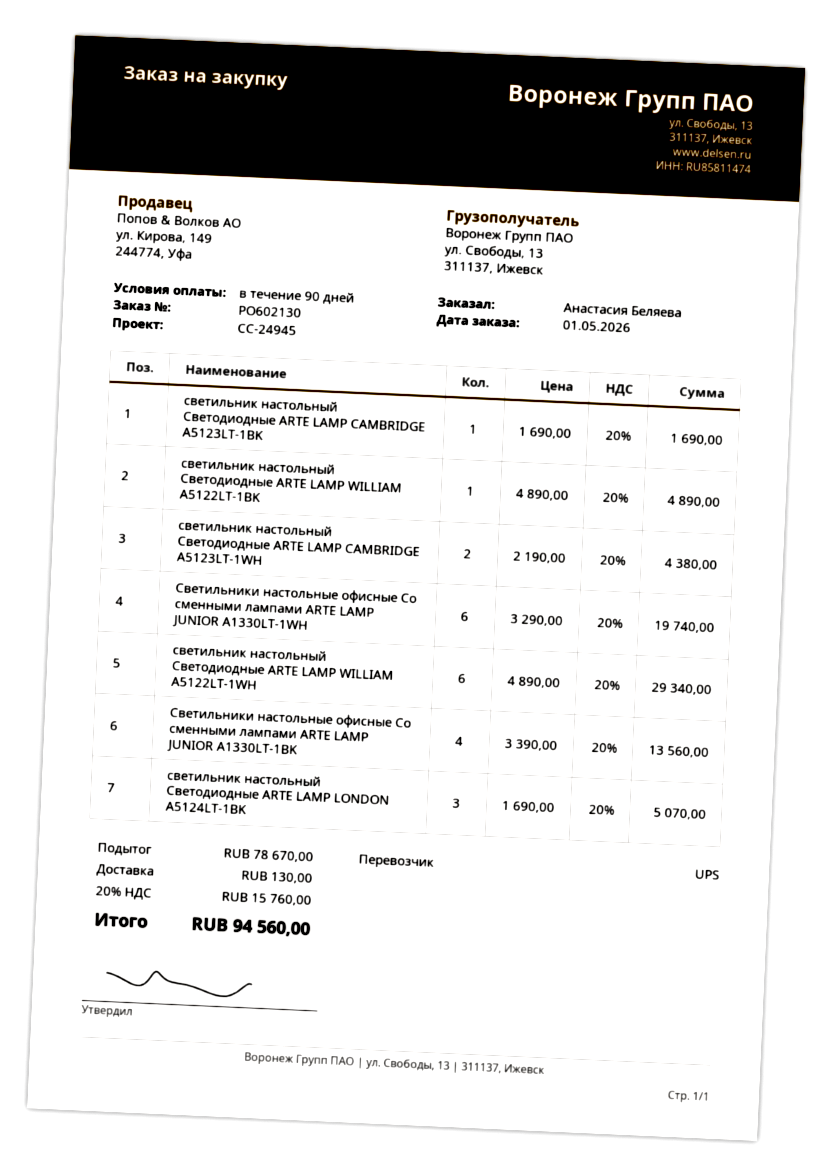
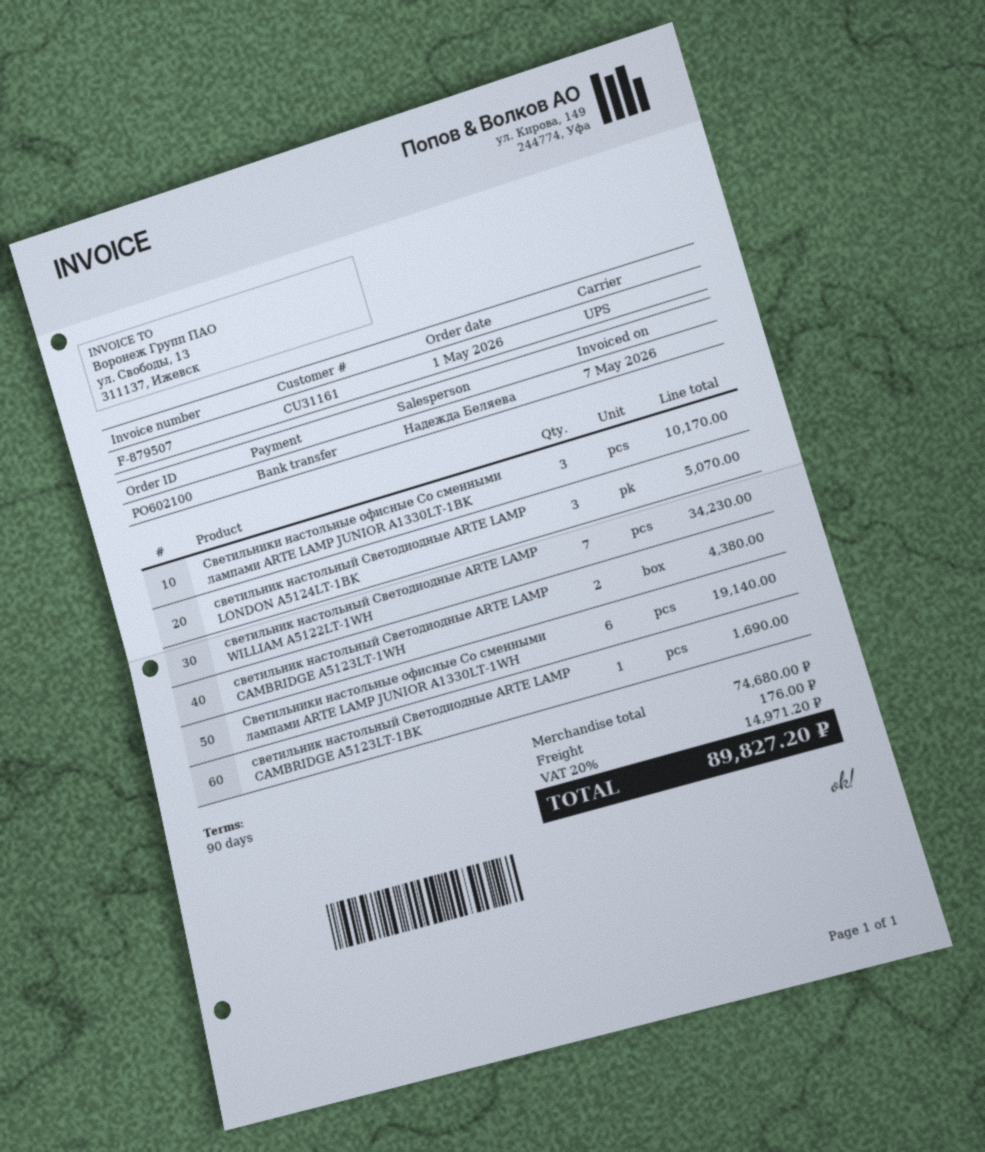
order number: PO602130 -> PO602100
светильник настольный Светодиодные ARTE LAMP WILLIAM A5122LT-1BK: 1 for 4890.00 -> none
Светильники настольные офисные Со сменными лампами ARTE LAMP JUNIOR A1330LT-1WH: 6 for 19740.00 -> 6 for 19140.00
светильник настольный Светодиодные ARTE LAMP WILLIAM A5122LT-1WH: 6 for 29340.00 -> 7 for 34230.00
Светильники настольные офисные Со сменными лампами ARTE LAMP JUNIOR A1330LT-1BK: 4 for 13560.00 -> 3 for 10170.00
subtotal: 78670.00 -> 74680.00
shipping: 130.00 -> 176.00
tax: 20% = 15760.00 -> 20% = 14971.20
total: 94560.00 -> 89827.20

